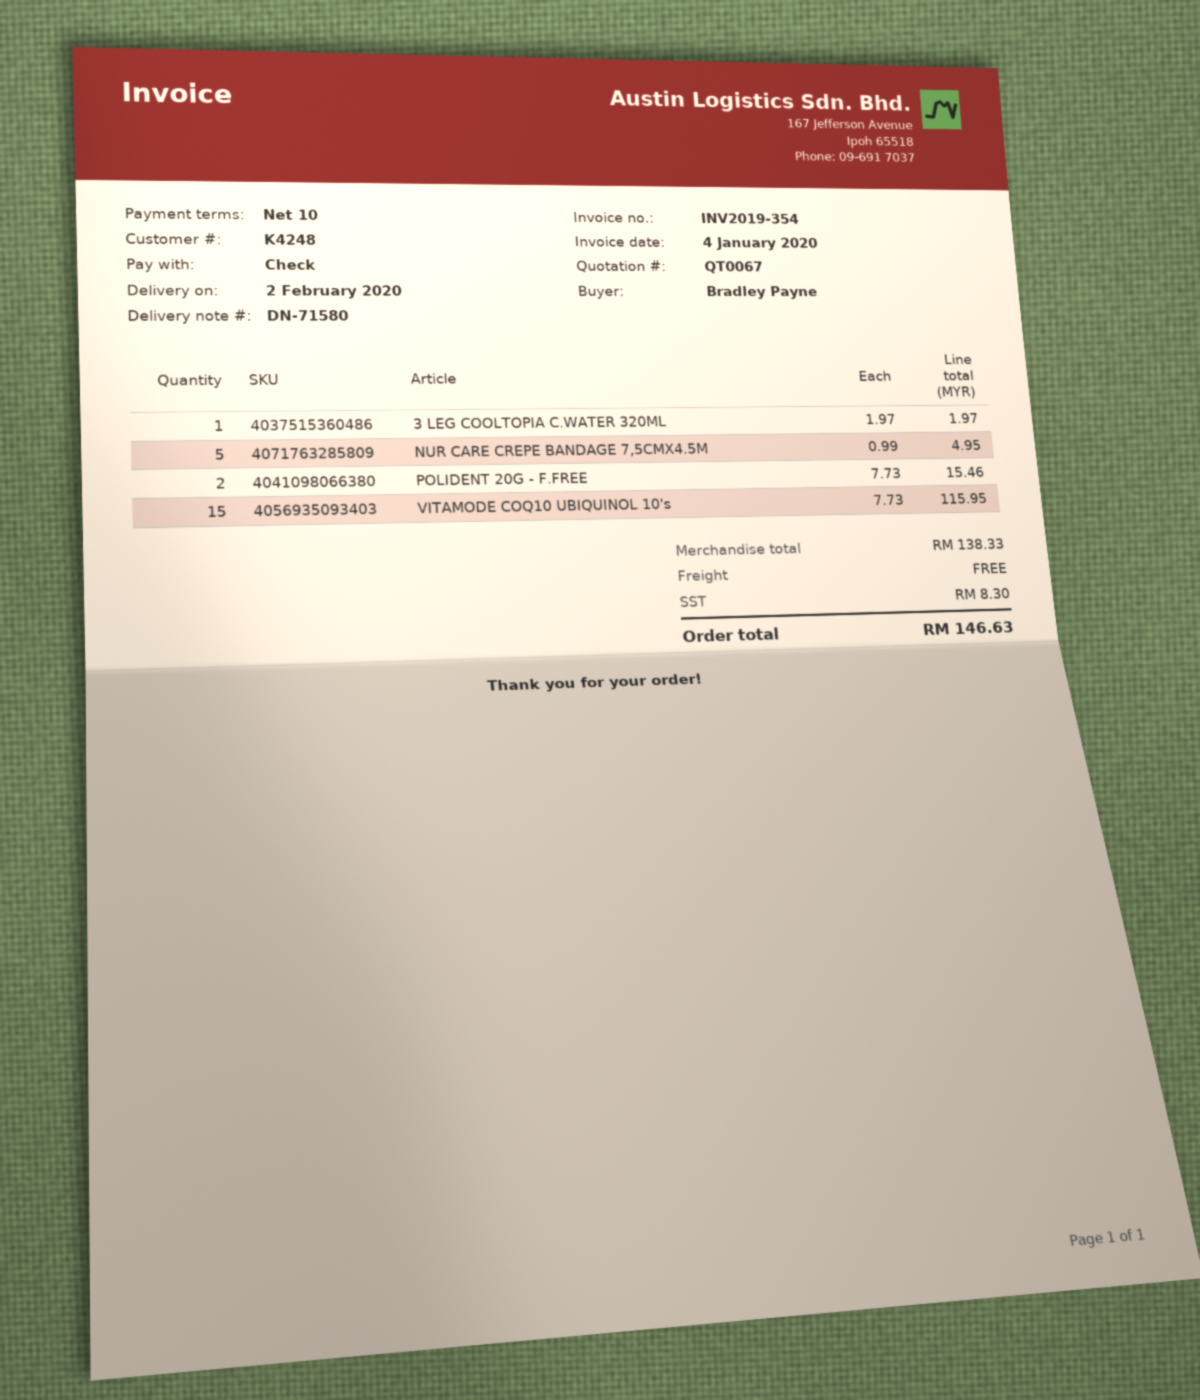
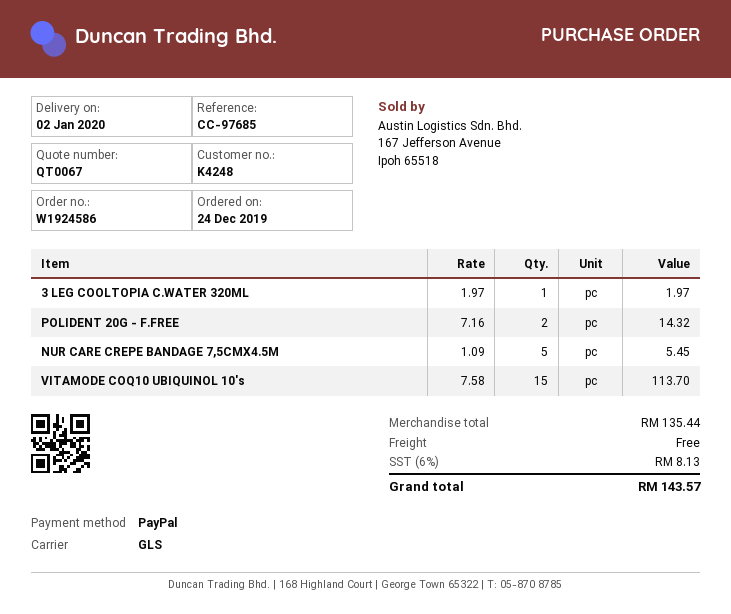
delivery date: 2020-02-02 -> 2020-01-02
payment method: cheque -> PayPal
NUR CARE CREPE BANDAGE 7,5CMX4.5M: 5 x 0.99 = 4.95 -> 5 x 1.09 = 5.45
POLIDENT 20G - F.FREE: 2 x 7.73 = 15.46 -> 2 x 7.16 = 14.32
VITAMODE COQ10 UBIQUINOL 10's: 15 x 7.73 = 115.95 -> 15 x 7.58 = 113.70
subtotal: 138.33 -> 135.44
tax: 8.30 -> 8.13
total: 146.63 -> 143.57

